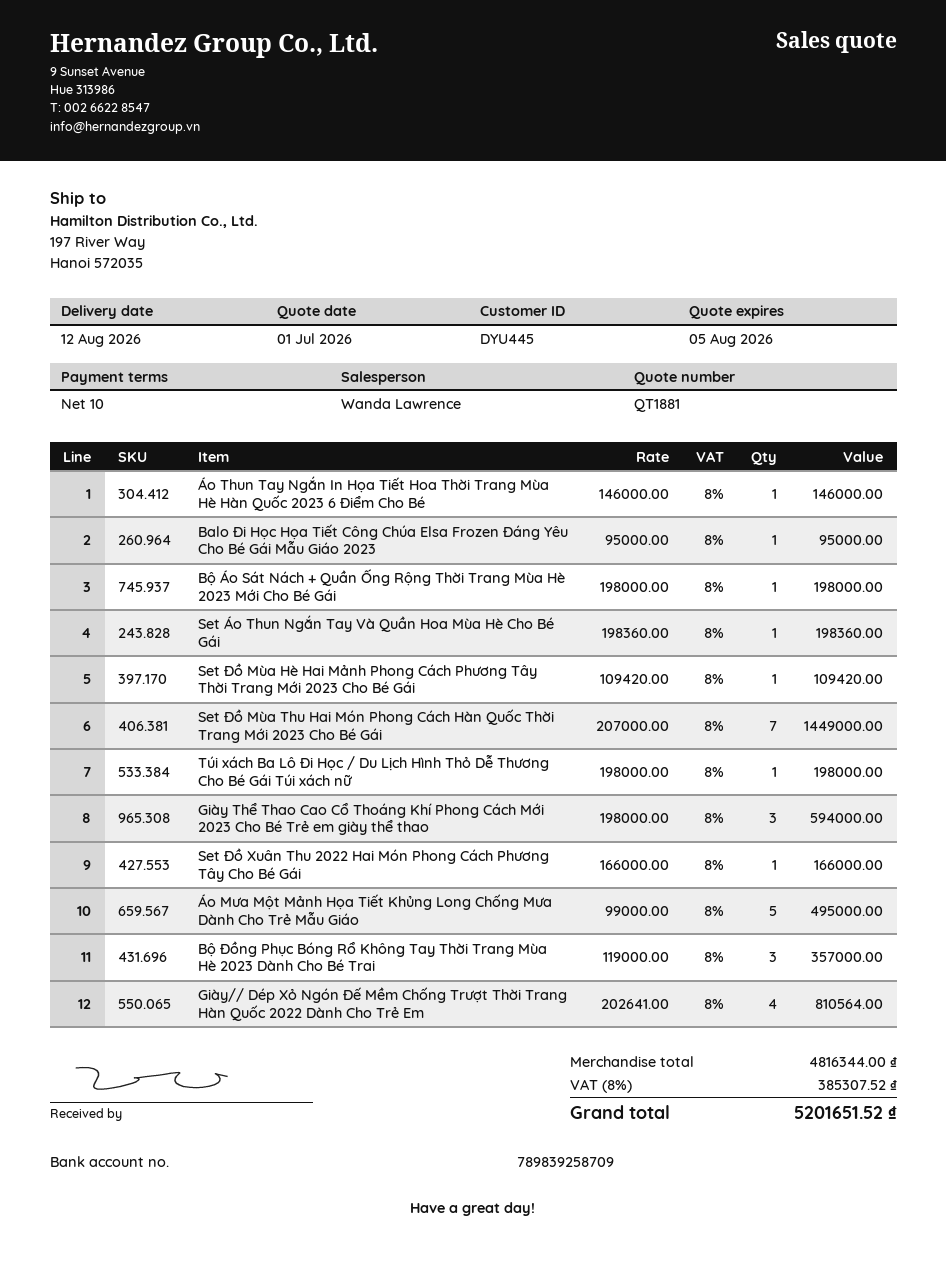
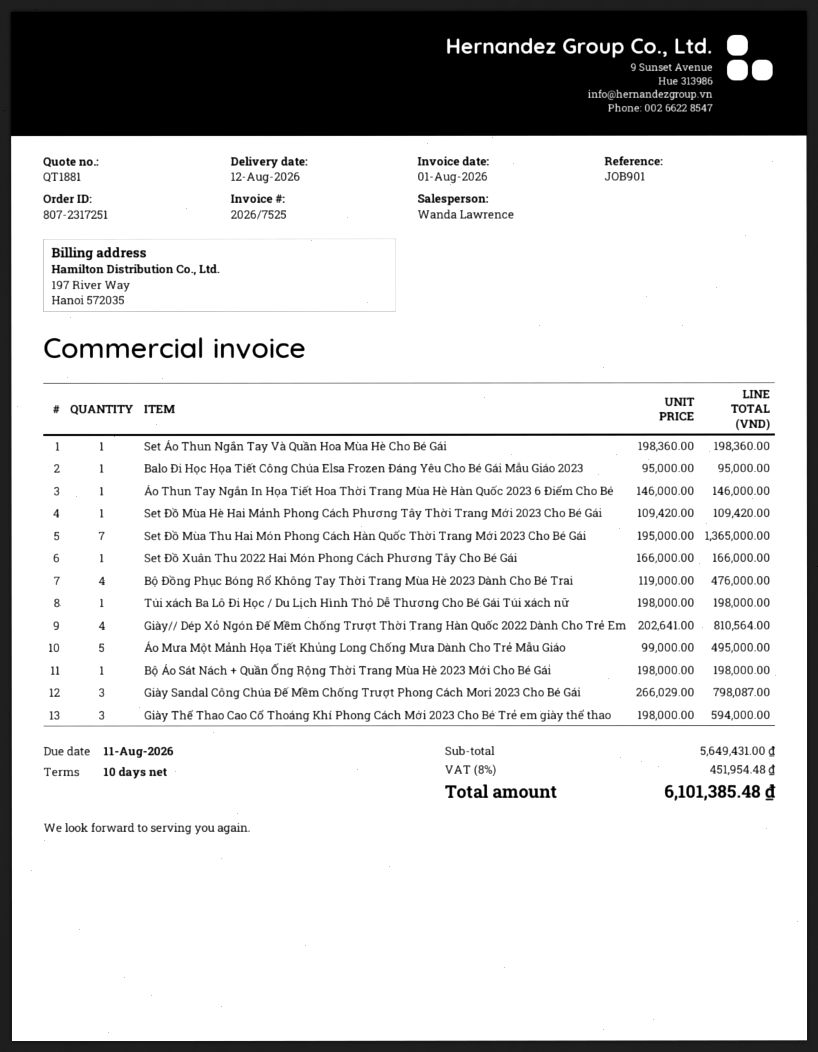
Set Đồ Mùa Thu Hai Món Phong Cách Hàn Quốc Thời Trang Mới 2023 Cho Bé Gái: 7 x 207000.00 = 1449000.00 -> 7 x 195000.00 = 1365000.00
Bộ Đồng Phục Bóng Rổ Không Tay Thời Trang Mùa Hè 2023 Dành Cho Bé Trai: 3 x 119000.00 = 357000.00 -> 4 x 119000.00 = 476000.00
Giày Sandal Công Chúa Đế Mềm Chống Trượt Phong Cách Mori 2023 Cho Bé Gái: none -> 3 x 266029.00 = 798087.00
subtotal: 4816344.00 -> 5649431.00
tax: 8% = 385307.52 -> 8% = 451954.48
total: 5201651.52 -> 6101385.48

